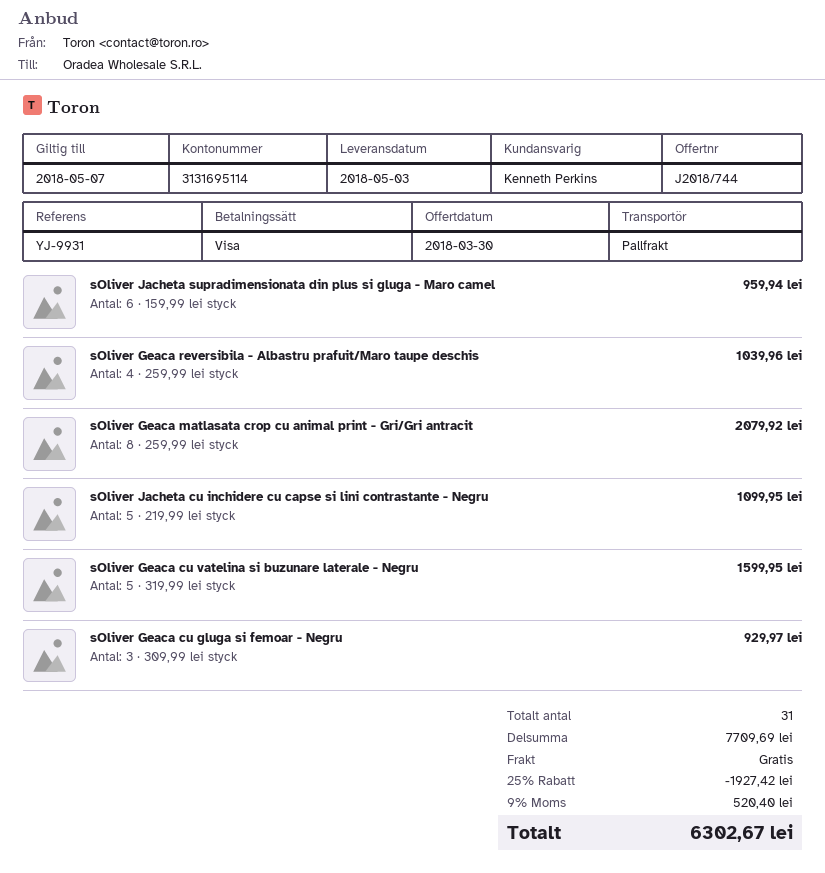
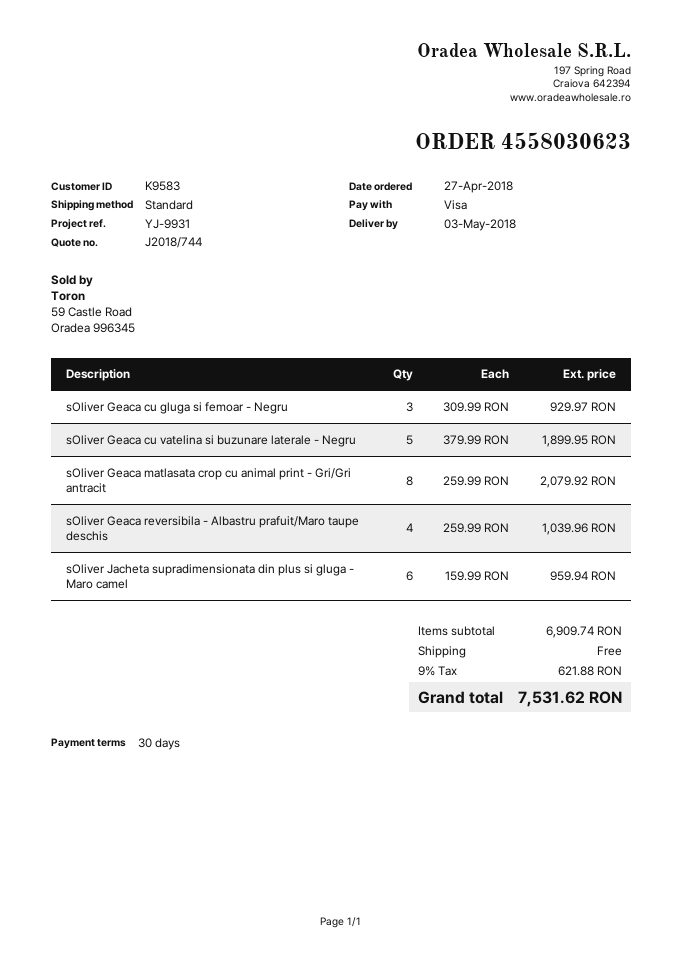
shipping method: pallet freight -> standard
sOliver Jacheta cu inchidere cu capse si lini contrastante - Negru: 5 x 219.99 = 1099.95 -> none
sOliver Geaca cu vatelina si buzunare laterale - Negru: 5 x 319.99 = 1599.95 -> 5 x 379.99 = 1899.95
subtotal: 7709.69 -> 6909.74
discount: 25% = 1927.42 -> none
tax: 9% = 520.40 -> 9% = 621.88
total: 6302.67 -> 7531.62

